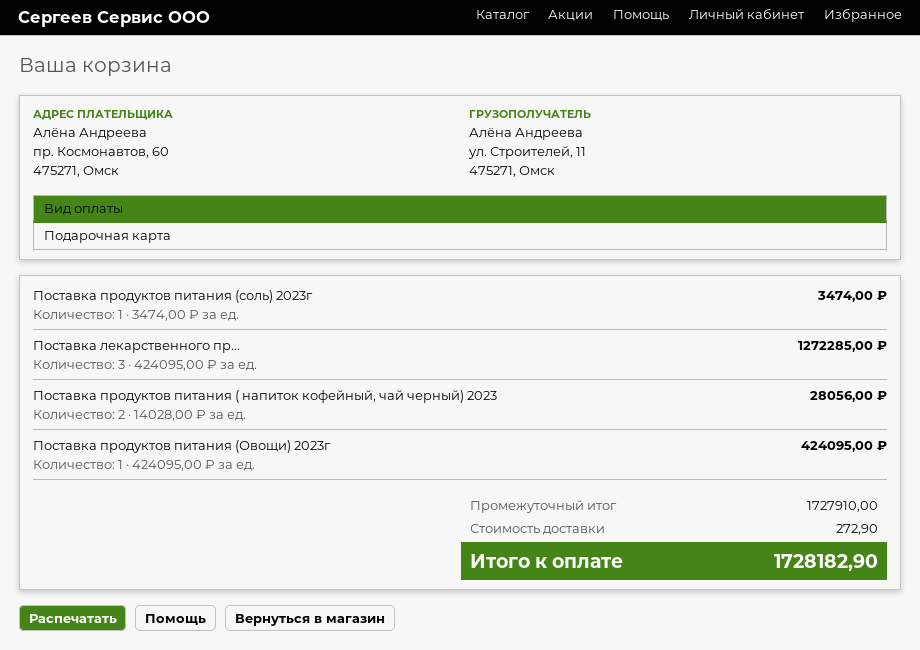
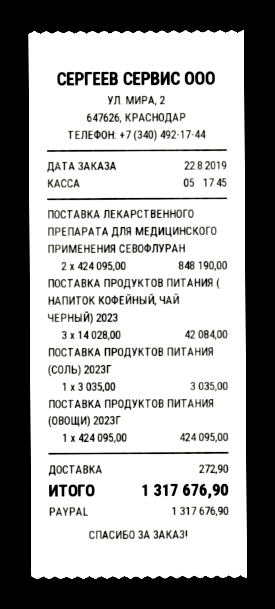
payment method: gift card -> PayPal
Поставка продуктов питания (соль) 2023г: 1 x 3474.00 = 3474.00 -> 1 x 3035.00 = 3035.00
Поставка лекарственного пр...: 3 x 424095.00 = 1272285.00 -> 2 x 424095.00 = 848190.00
Поставка продуктов питания ( напиток кофейный, чай черный) 2023: 2 x 14028.00 = 28056.00 -> 3 x 14028.00 = 42084.00
total: 1728182.90 -> 1317676.90

